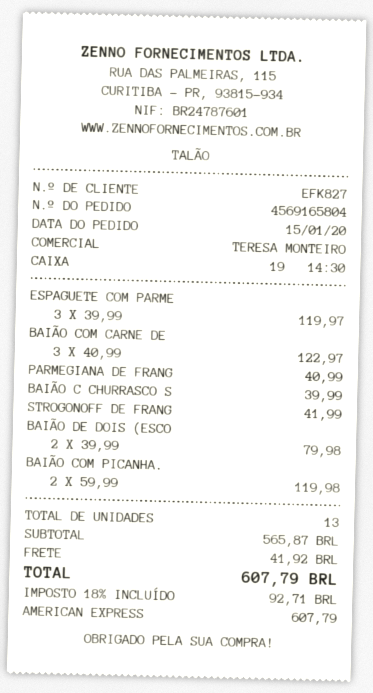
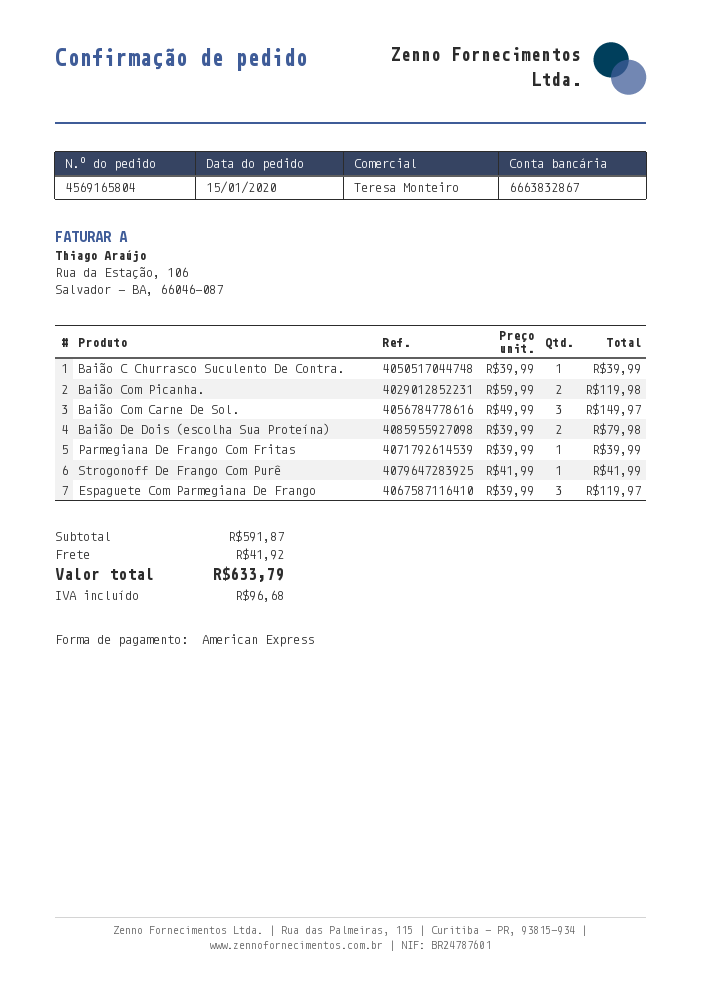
BAIÃO COM CARNE DE: 3 x 40.99 = 122.97 -> 3 x 49.99 = 149.97
PARMEGIANA DE FRANG: 1 x 40.99 = 40.99 -> 1 x 39.99 = 39.99
subtotal: 565.87 -> 591.87
tax: 92.71 -> 96.68
total: 607.79 -> 633.79

